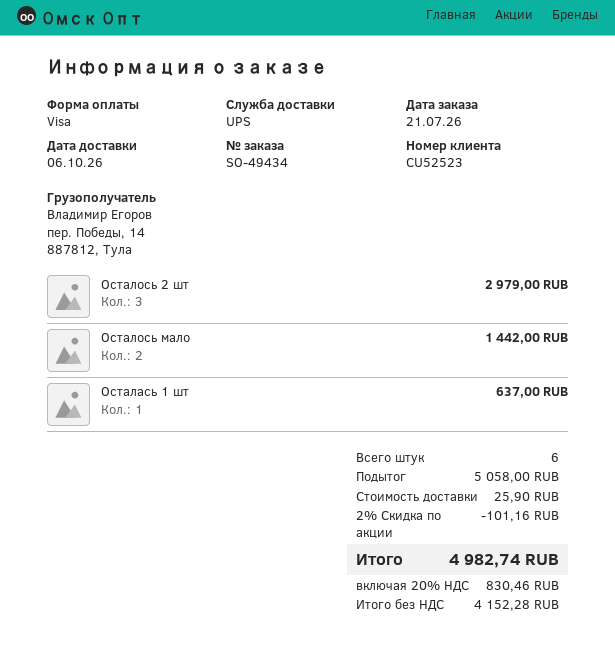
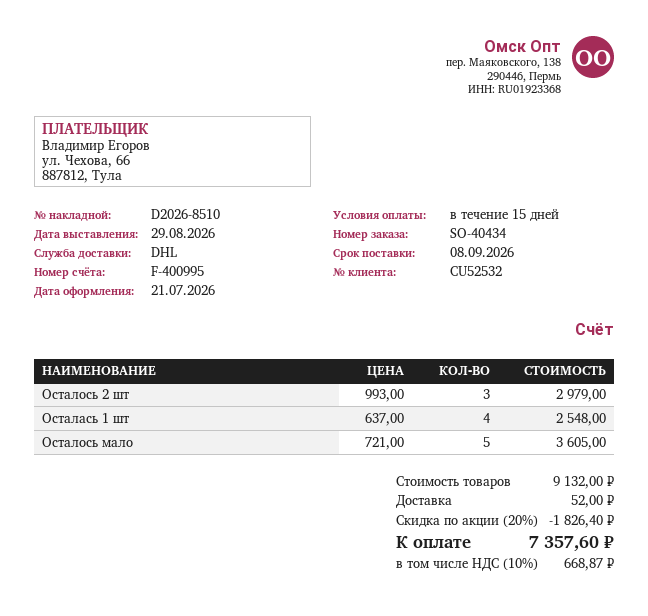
order number: SO-49434 -> SO-40434
delivery date: 2026-10-06 -> 2026-09-08
customer number: CU52523 -> CU52532
shipping method: UPS -> DHL
Осталось мало: 2 for 1442.00 -> 5 for 3605.00
Осталась 1 шт: 1 for 637.00 -> 4 for 2548.00
subtotal: 5058.00 -> 9132.00
discount: 2% = 101.16 -> 20% = 1826.40
shipping: 25.90 -> 52.00
tax: 20% = 830.46 -> 10% = 668.87
total: 4982.74 -> 7357.60

